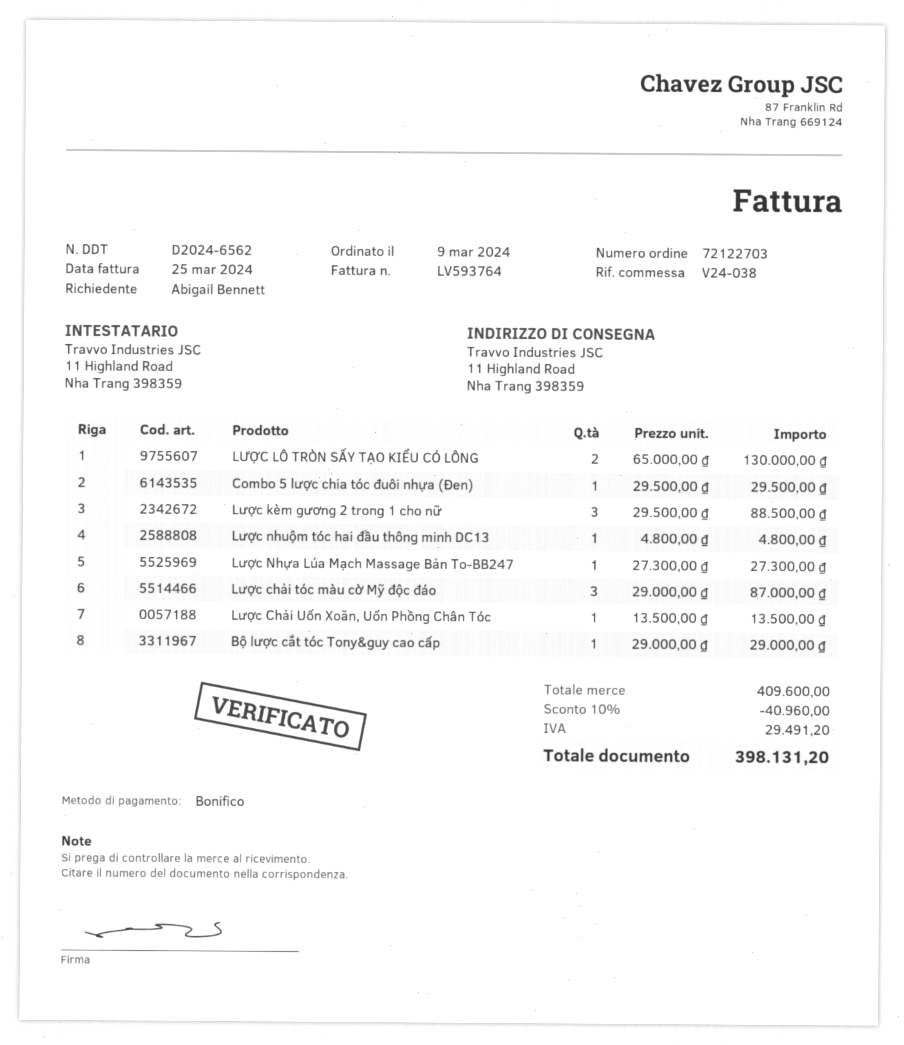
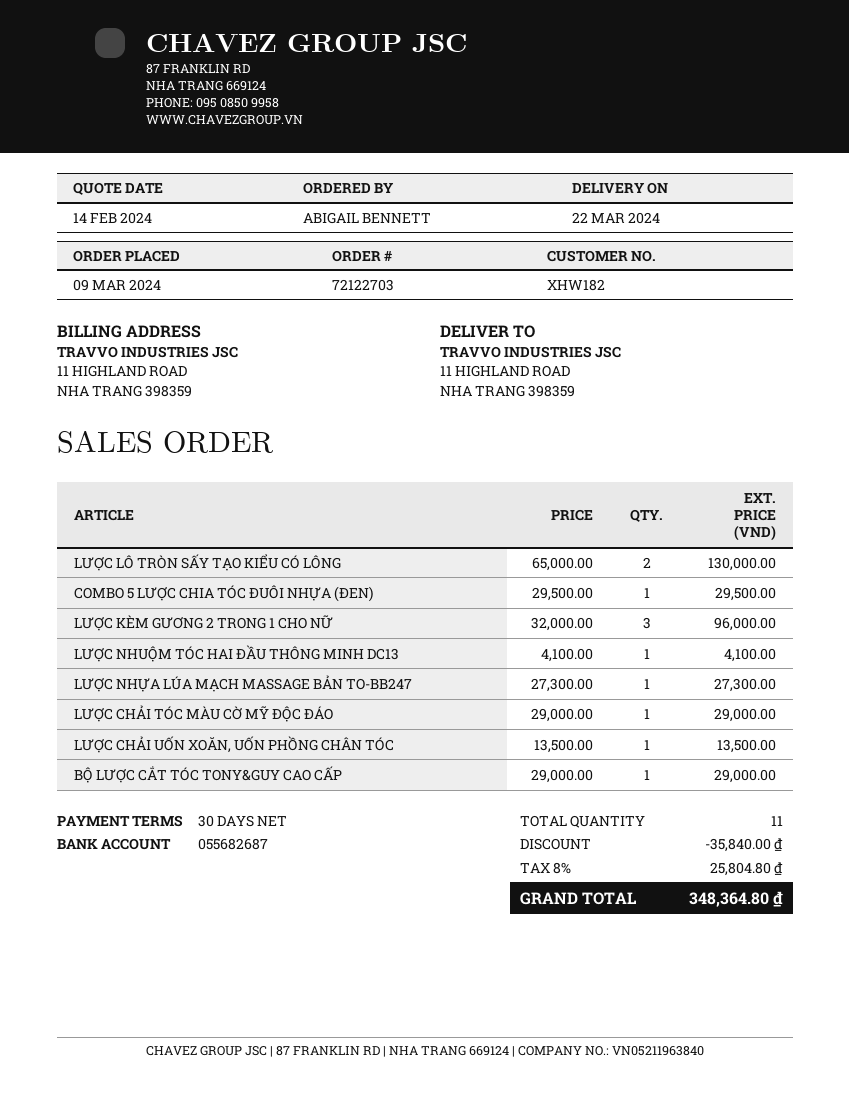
Lược kèm gương 2 trong 1 cho nữ: 3 x 29500.00 = 88500.00 -> 3 x 32000.00 = 96000.00
Lược nhuộm tóc hai đầu thông minh DC13: 1 x 4800.00 = 4800.00 -> 1 x 4100.00 = 4100.00
Lược chải tóc màu cờ Mỹ độc đáo: 3 x 29000.00 = 87000.00 -> 1 x 29000.00 = 29000.00
discount: 40960.00 -> 35840.00
tax: 29491.20 -> 25804.80
total: 398131.20 -> 348364.80

